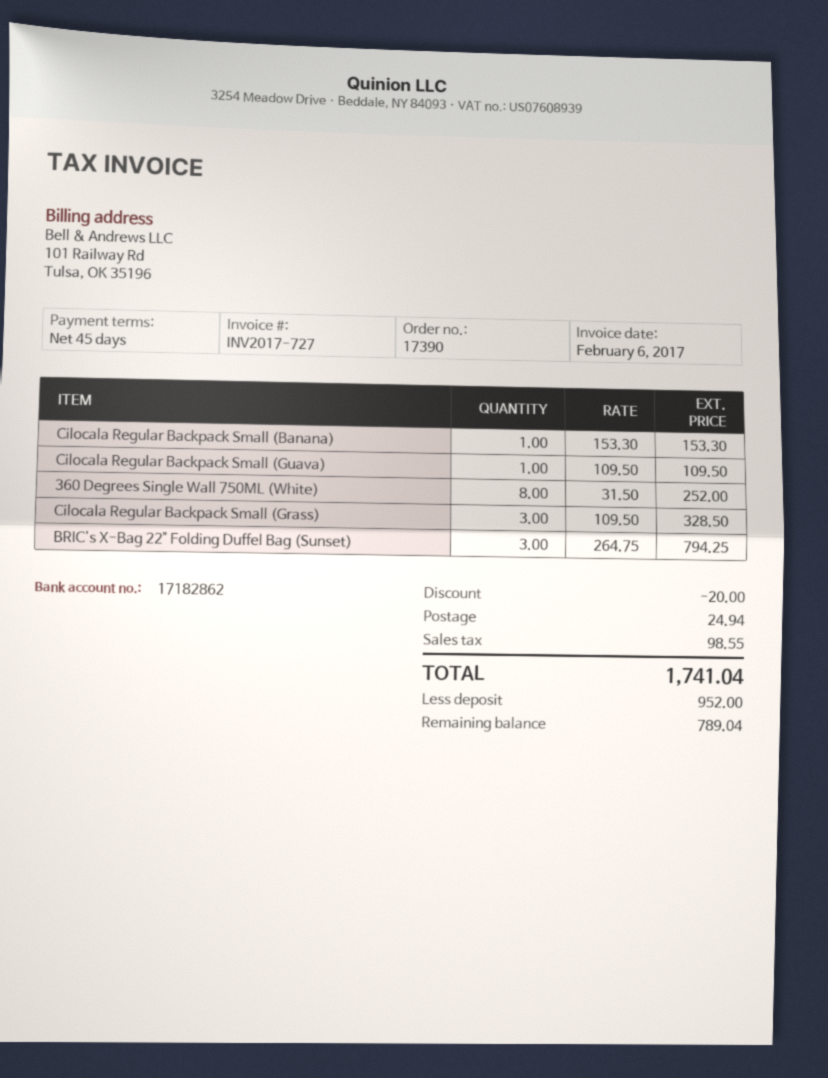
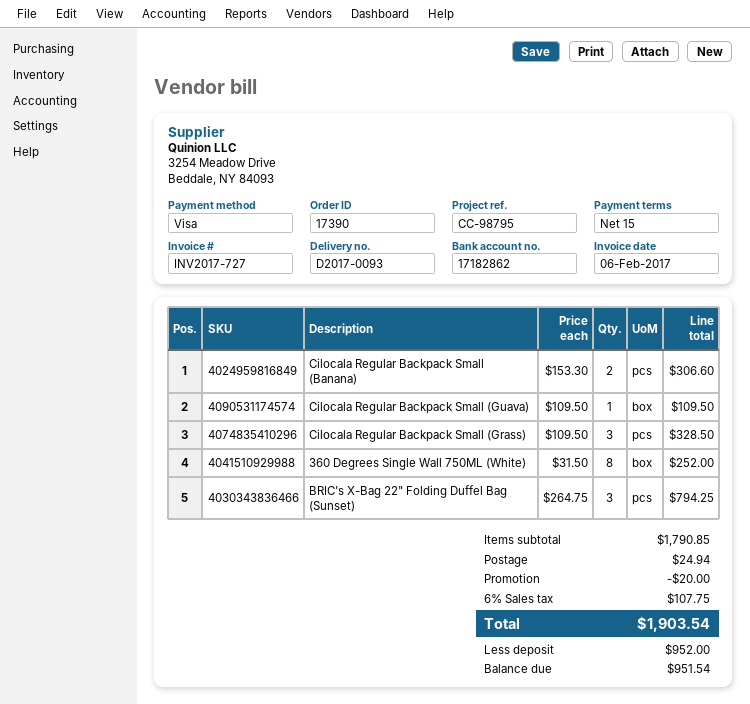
payment terms: 45 days -> 15 days
Cilocala Regular Backpack Small (Banana): 1 x 153.30 = 153.30 -> 2 x 153.30 = 306.60
tax: 98.55 -> 107.75
total: 1741.04 -> 1903.54
balance: 789.04 -> 951.54

